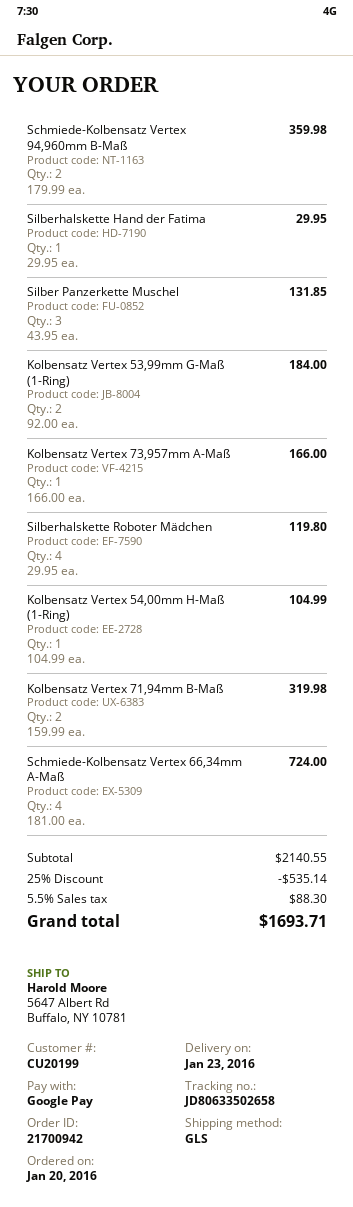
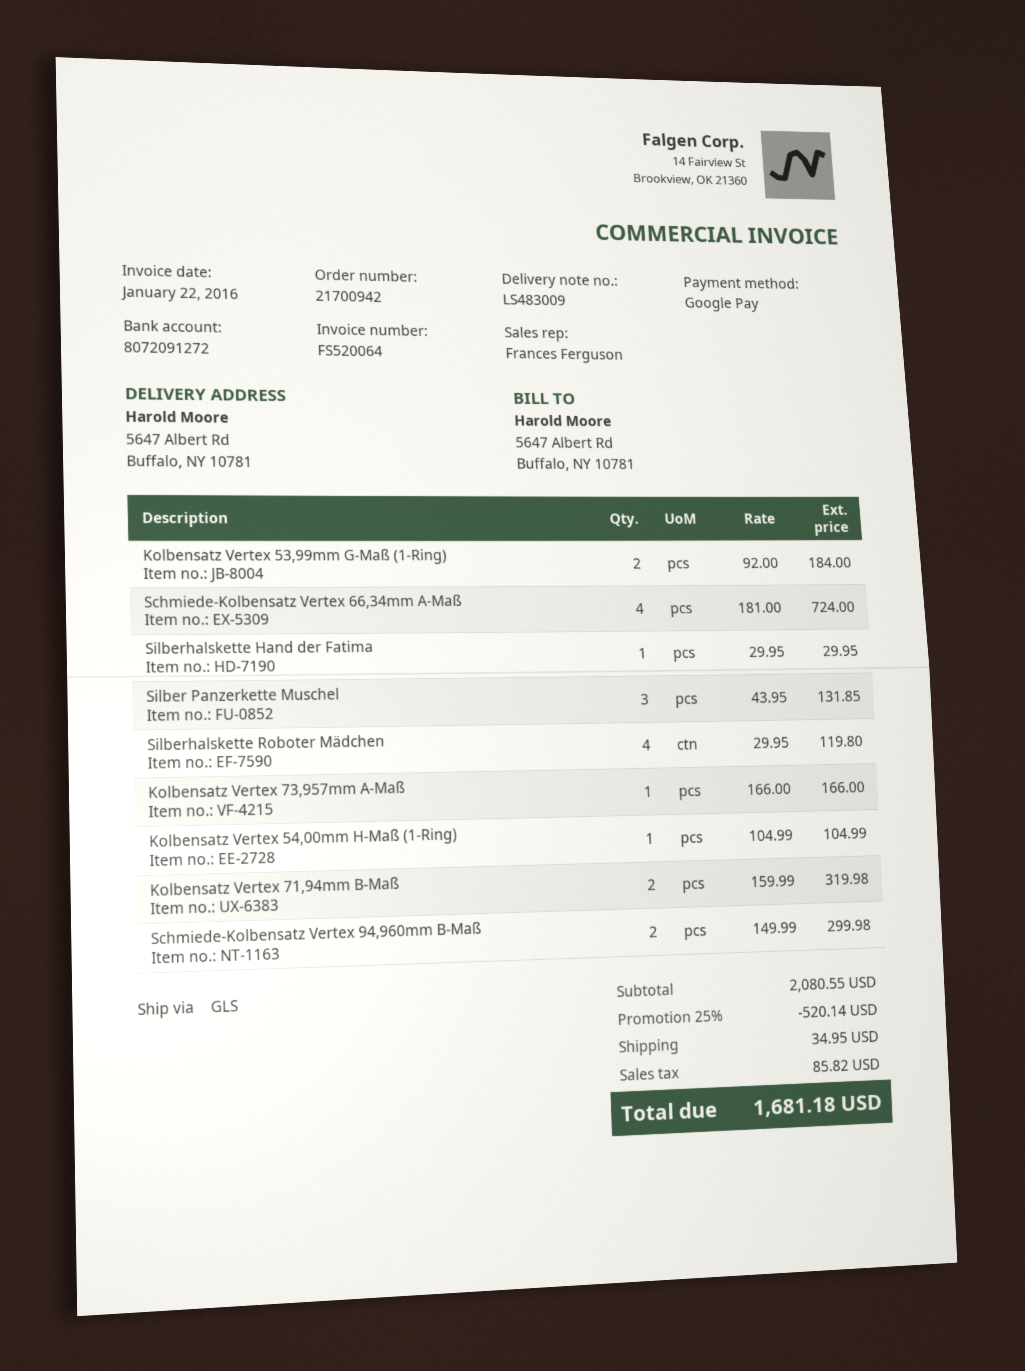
Schmiede-Kolbensatz Vertex 94,960mm B-Maß: 2 x 179.99 = 359.98 -> 2 x 149.99 = 299.98
subtotal: 2140.55 -> 2080.55
discount: 25% = 535.14 -> 25% = 520.14
shipping: none -> 34.95
tax: 88.30 -> 85.82
total: 1693.71 -> 1681.18

